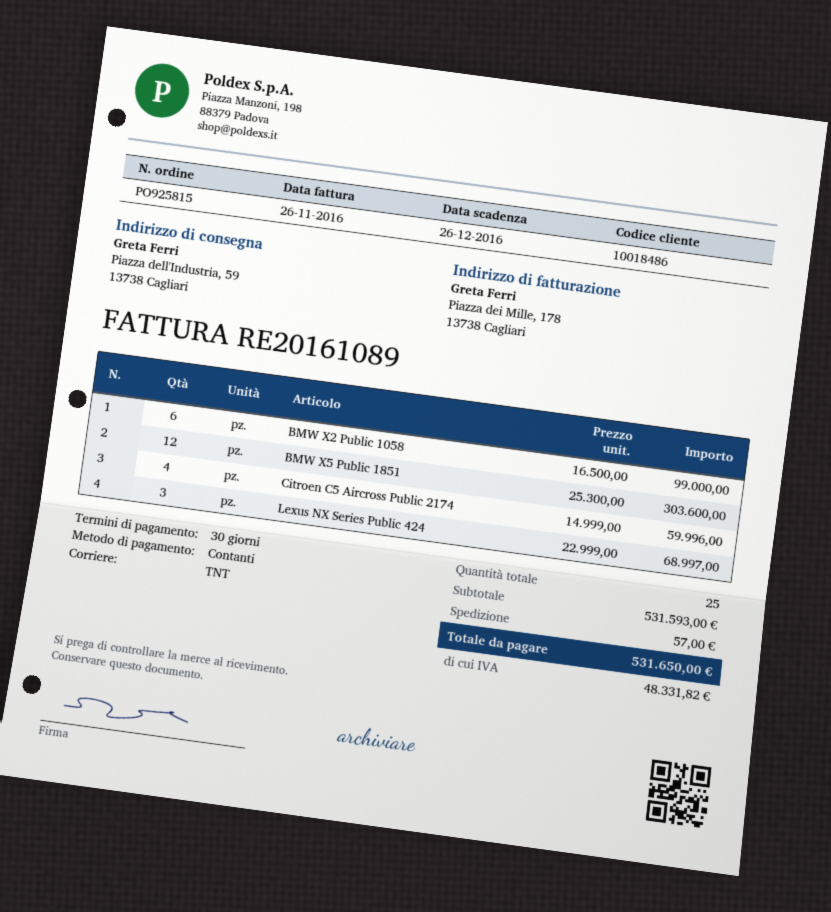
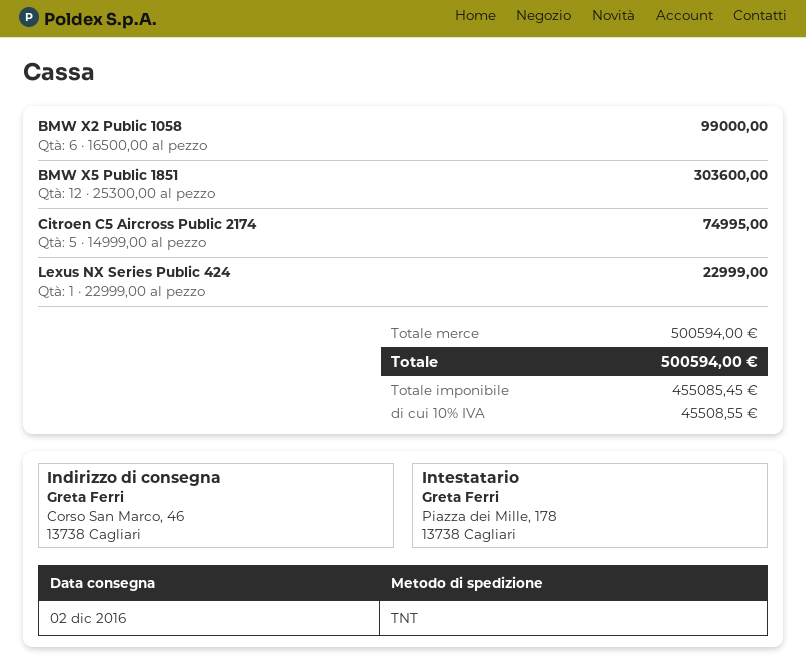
ship to: Piazza dell'Industria, 59, 13738 Cagliari -> Corso San Marco, 46, 13738 Cagliari
Citroen C5 Aircross Public 2174: 4 x 14999.00 = 59996.00 -> 5 x 14999.00 = 74995.00
Lexus NX Series Public 424: 3 x 22999.00 = 68997.00 -> 1 x 22999.00 = 22999.00
subtotal: 531593.00 -> 500594.00
shipping: 57.00 -> none
tax: 48331.82 -> 45508.55
total: 531650.00 -> 500594.00

